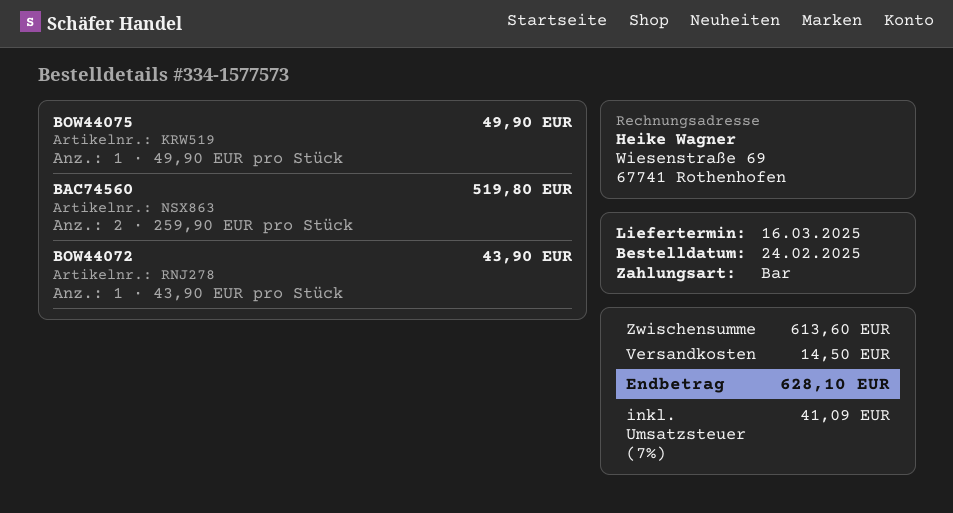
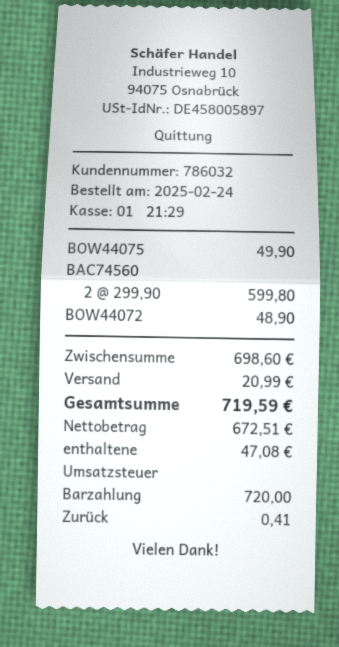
BAC74560: 2 x 259.90 = 519.80 -> 2 x 299.90 = 599.80
BOW44072: 1 x 43.90 = 43.90 -> 1 x 48.90 = 48.90
subtotal: 613.60 -> 698.60
shipping: 14.50 -> 20.99
tax: 41.09 -> 47.08
total: 628.10 -> 719.59

